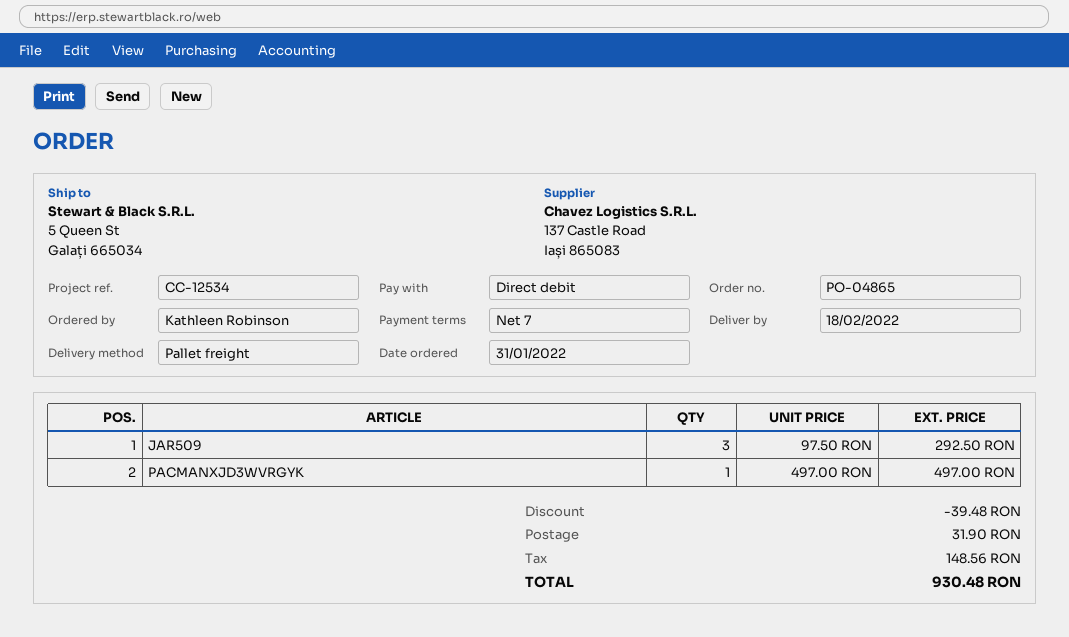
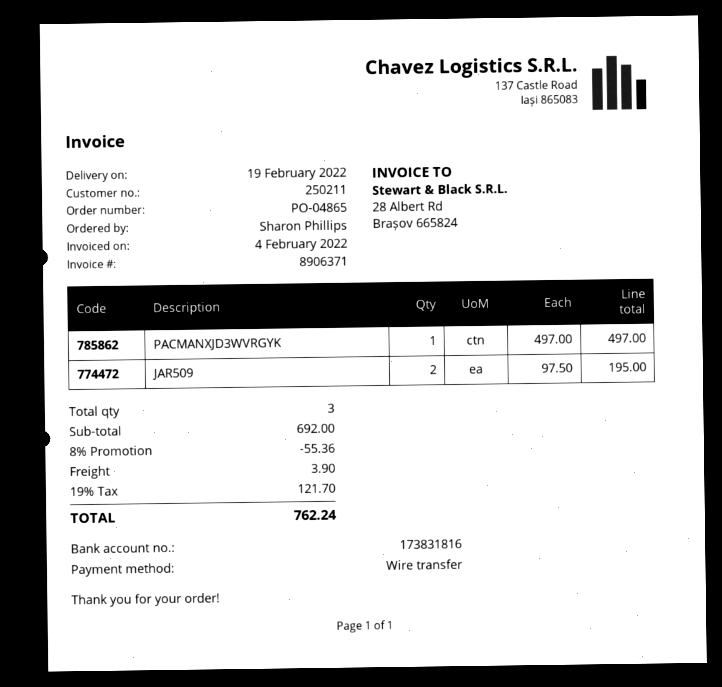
delivery date: 2022-02-18 -> 2022-02-19
ordered by: Kathleen Robinson -> Sharon Phillips
payment method: direct debit -> bank transfer
JAR509: 3 x 97.50 = 292.50 -> 2 x 97.50 = 195.00
discount: 39.48 -> 55.36
shipping: 31.90 -> 3.90
tax: 148.56 -> 121.70
total: 930.48 -> 762.24

